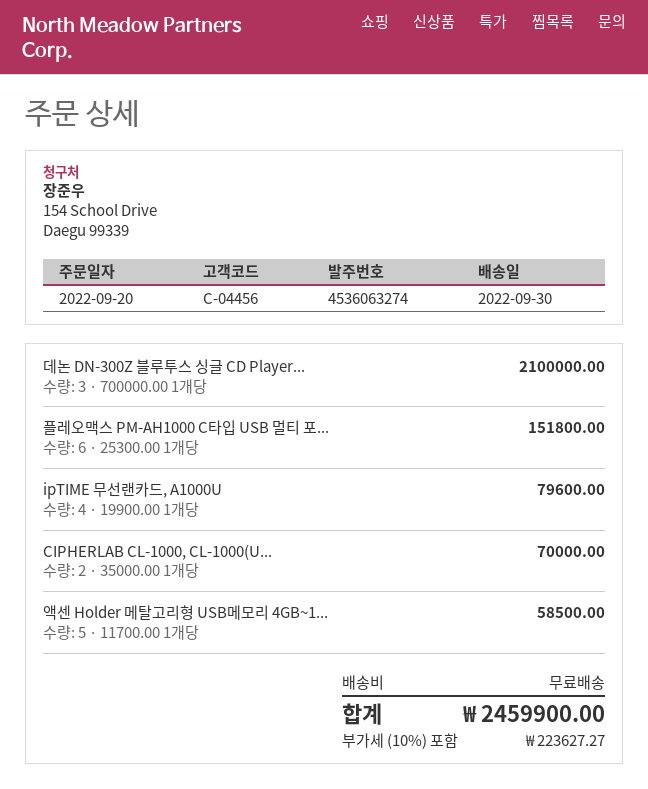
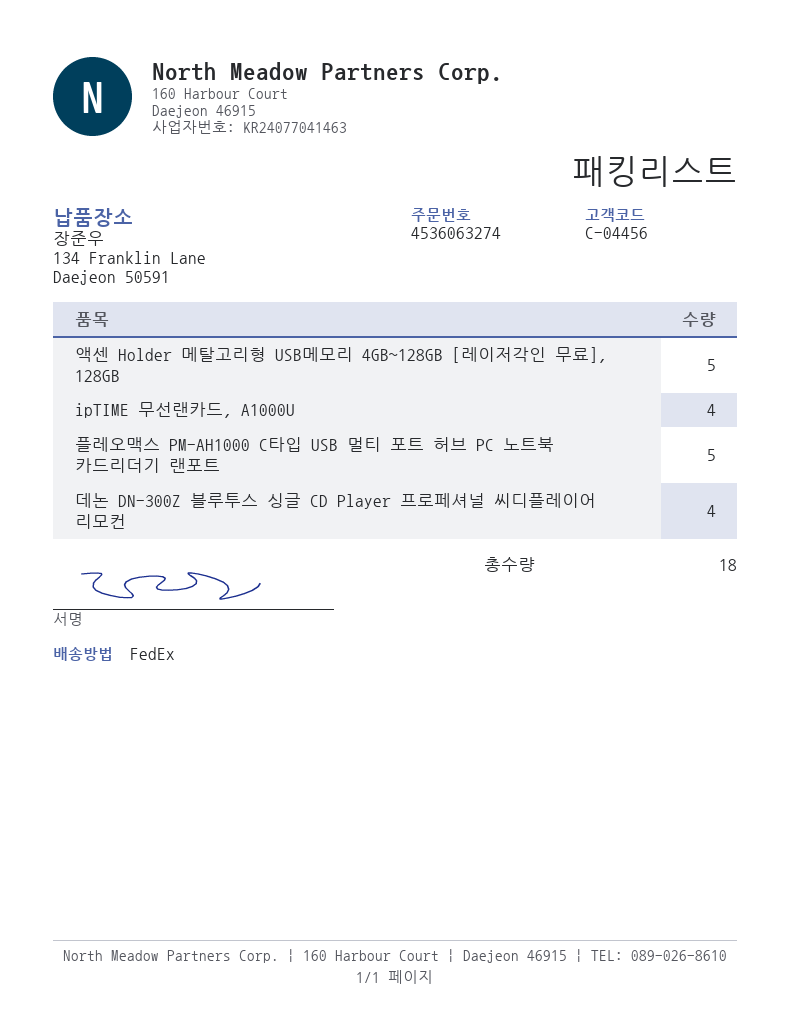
데논 DN-300Z 블루투스 싱글 CD Player...: 3 -> 4
플레오맥스 PM-AH1000 C타입 USB 멀티 포...: 6 -> 5
CIPHERLAB CL-1000, CL-1000(U...: 2 -> none

